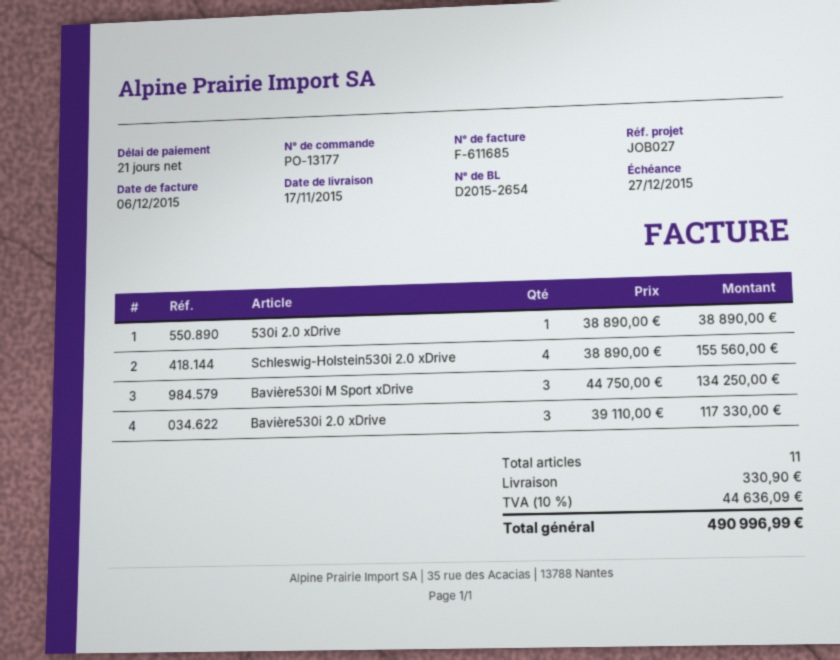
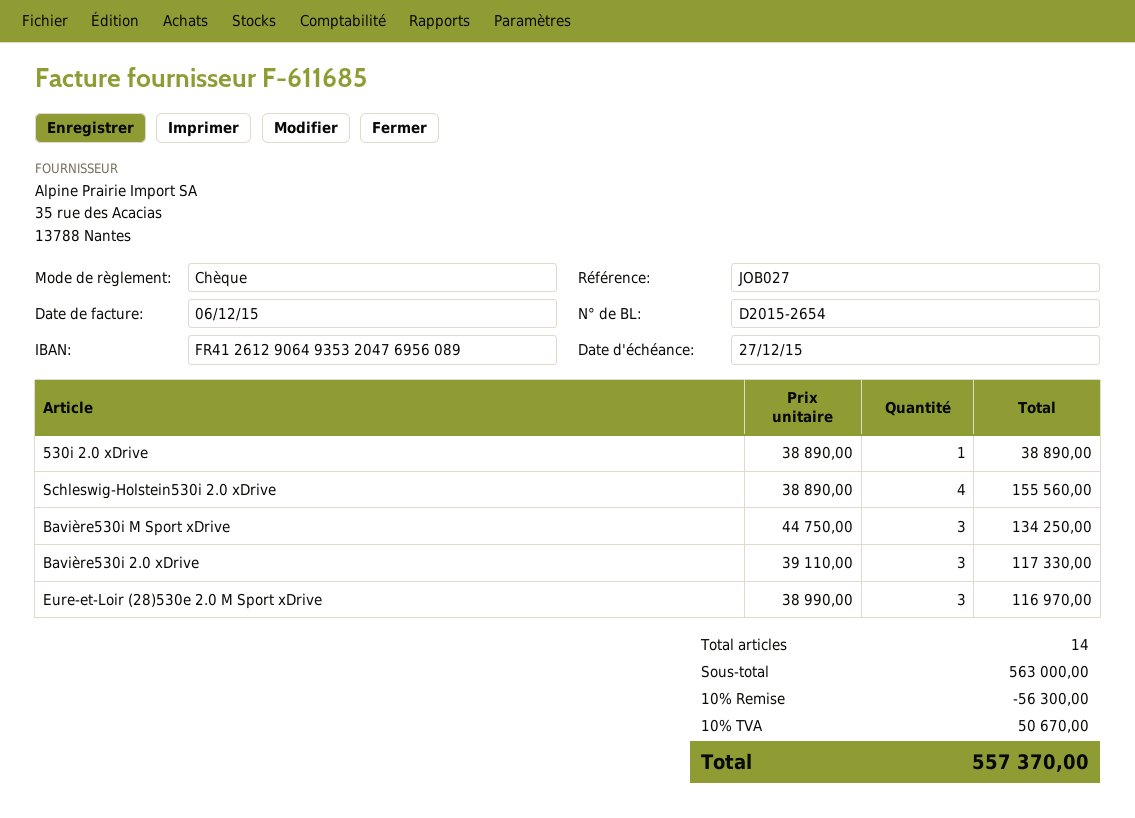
Eure-et-Loir (28)530e 2.0 M Sport xDrive: none -> 3 x 38990.00 = 116970.00
total quantity: 11 -> 14
discount: none -> 10% = 56300.00
shipping: 330.90 -> none
tax: 10% = 44636.09 -> 10% = 50670.00
total: 490996.99 -> 557370.00

